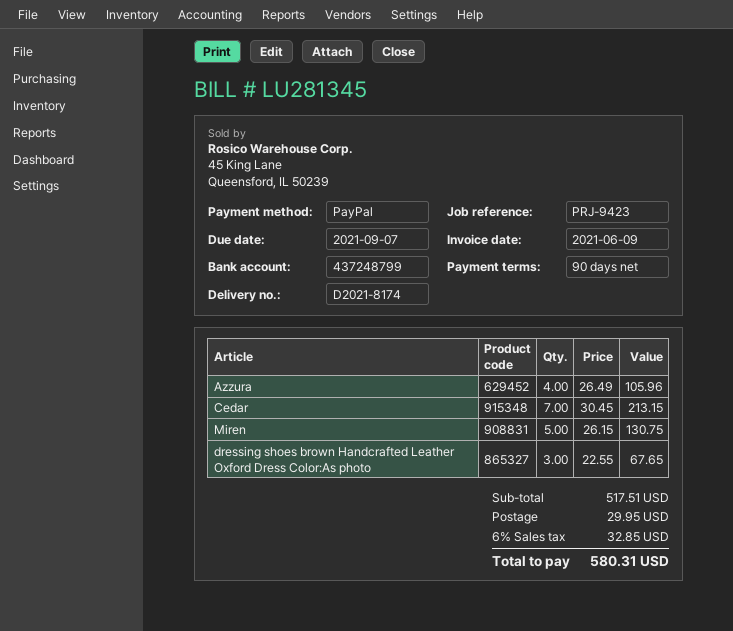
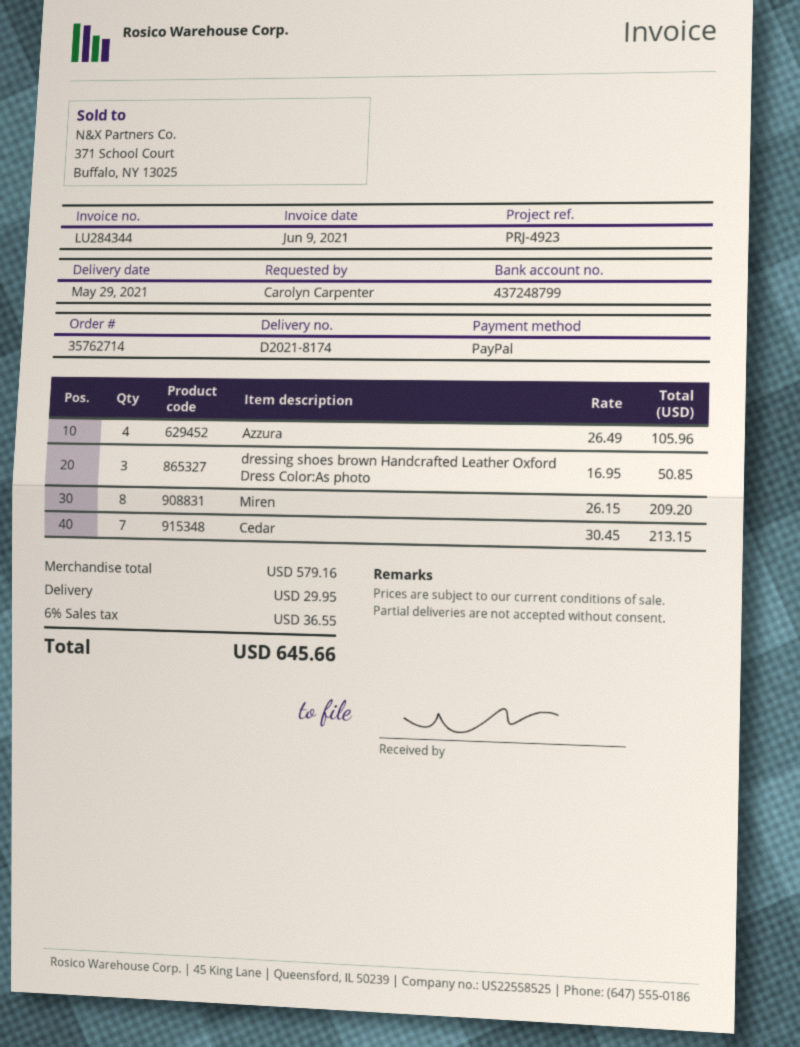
invoice number: LU281345 -> LU284344
reference: PRJ-9423 -> PRJ-4923
Miren: 5 x 26.15 = 130.75 -> 8 x 26.15 = 209.20
dressing shoes brown Handcrafted Leather Oxford Dress Color:As photo: 3 x 22.55 = 67.65 -> 3 x 16.95 = 50.85
subtotal: 517.51 -> 579.16
tax: 6% = 32.85 -> 6% = 36.55
total: 580.31 -> 645.66

